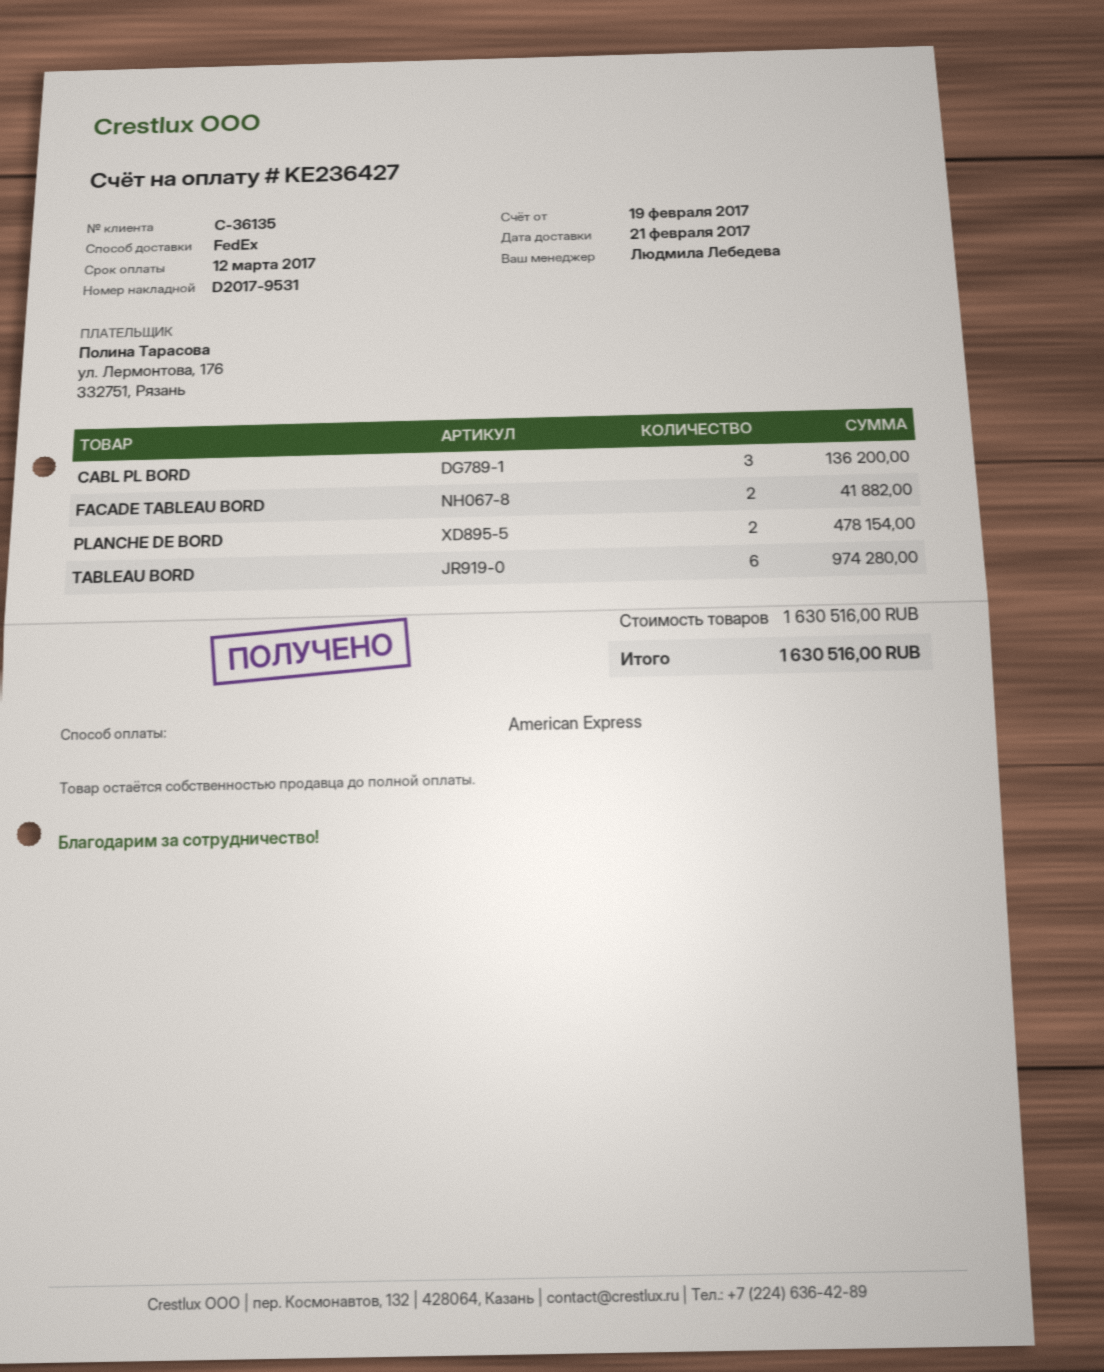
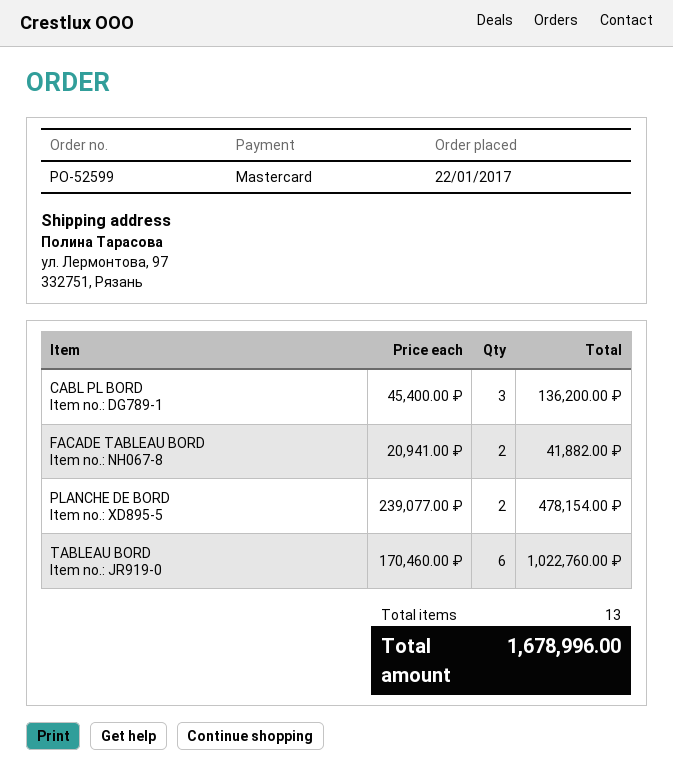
payment method: American Express -> Mastercard
TABLEAU BORD: 6 for 974280.00 -> 6 for 1022760.00
total: 1630516.00 -> 1678996.00

